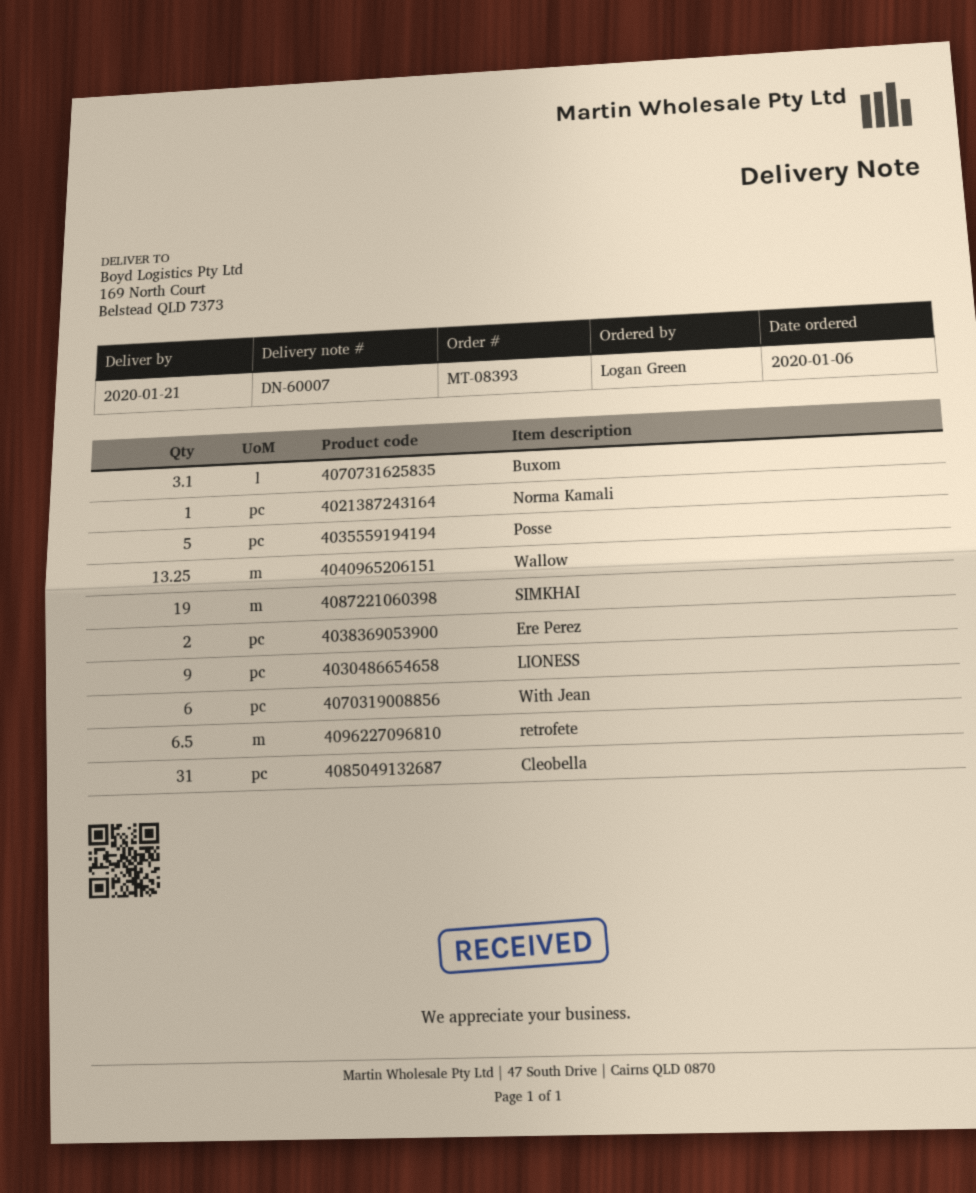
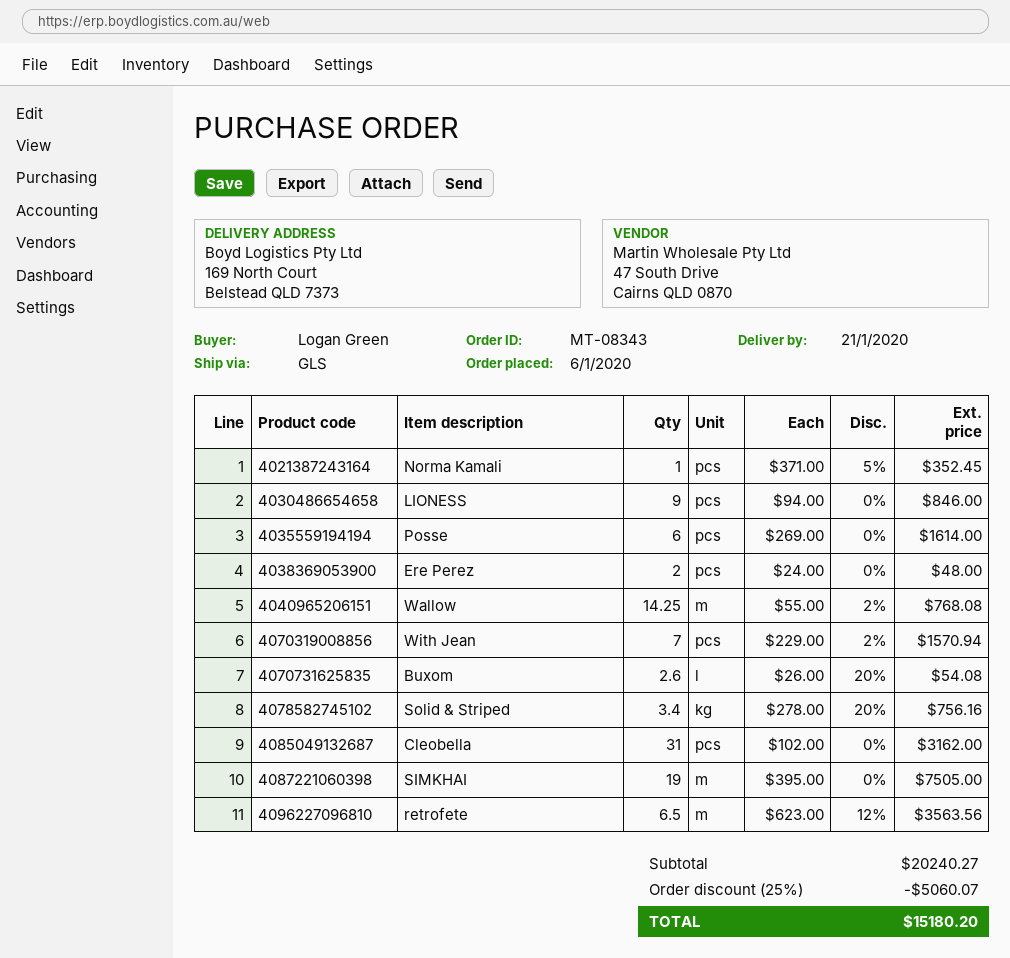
order number: MT-08393 -> MT-08343
Buxom: 3.1 -> 2.6
Posse: 5 -> 6
Wallow: 13.25 -> 14.25
With Jean: 6 -> 7
Solid & Striped: none -> 3.4

